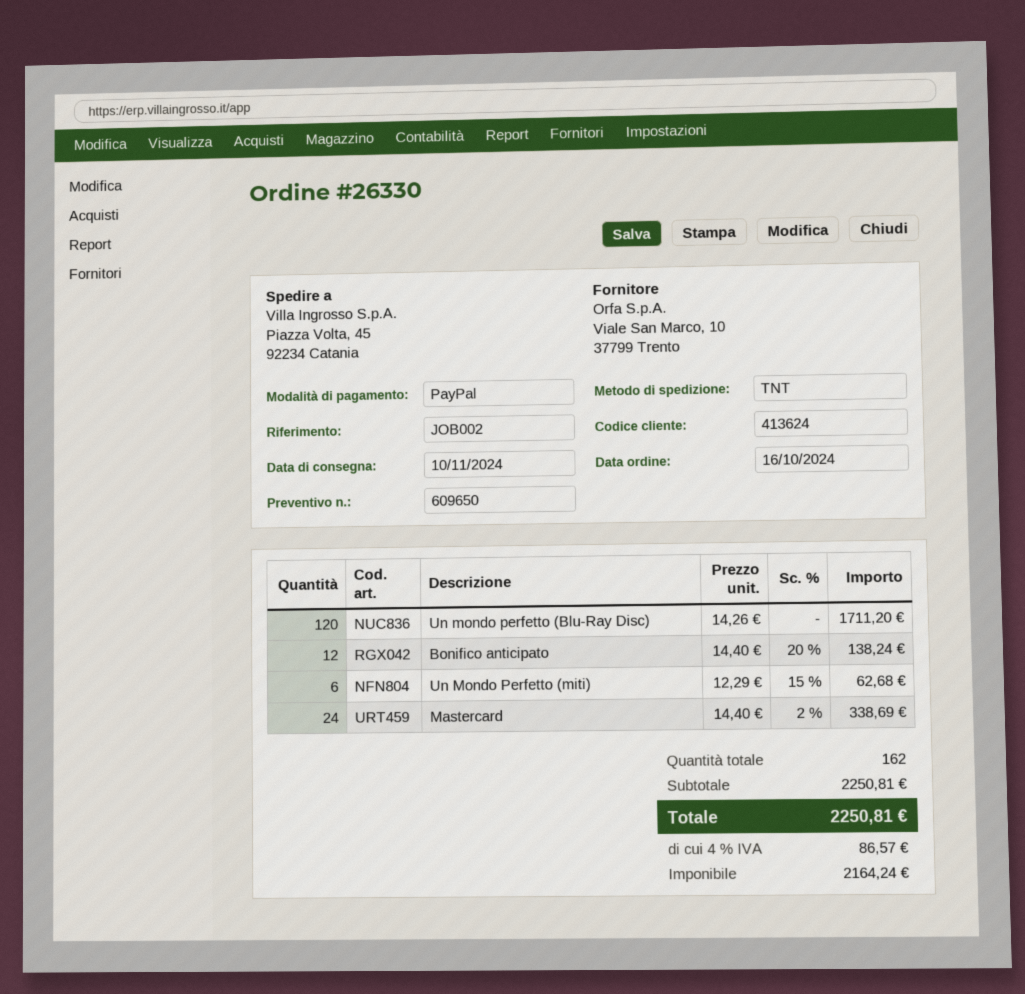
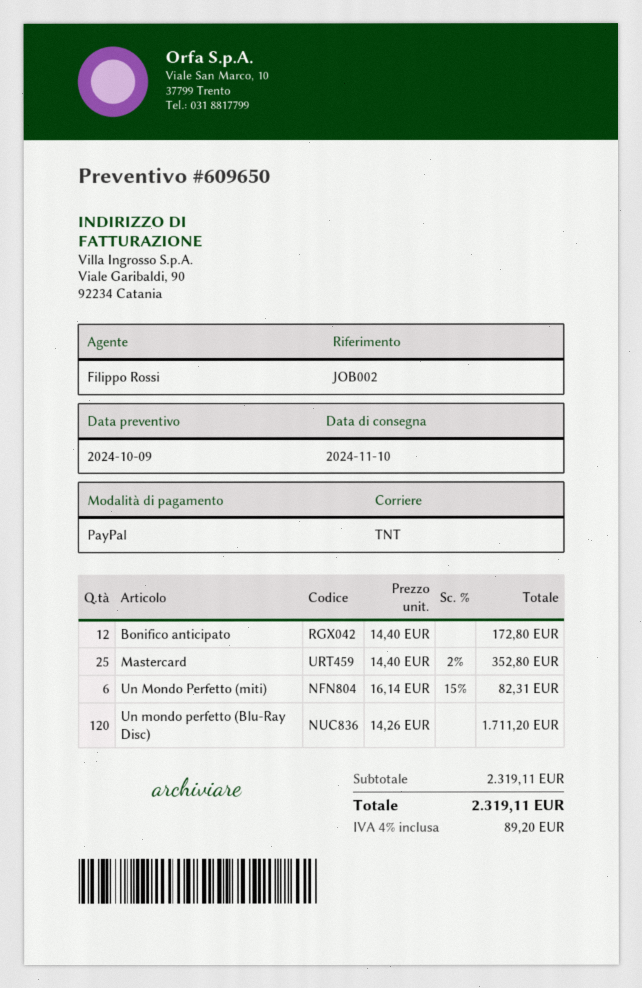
Bonifico anticipato: 12 x 14.40 - 20% = 138.24 -> 12 x 14.40 = 172.80
Un Mondo Perfetto (miti): 6 x 12.29 - 15% = 62.68 -> 6 x 16.14 - 15% = 82.31
Mastercard: 24 x 14.40 - 2% = 338.69 -> 25 x 14.40 - 2% = 352.80
subtotal: 2250.81 -> 2319.11
tax: 4% = 86.57 -> 4% = 89.20
total: 2250.81 -> 2319.11

